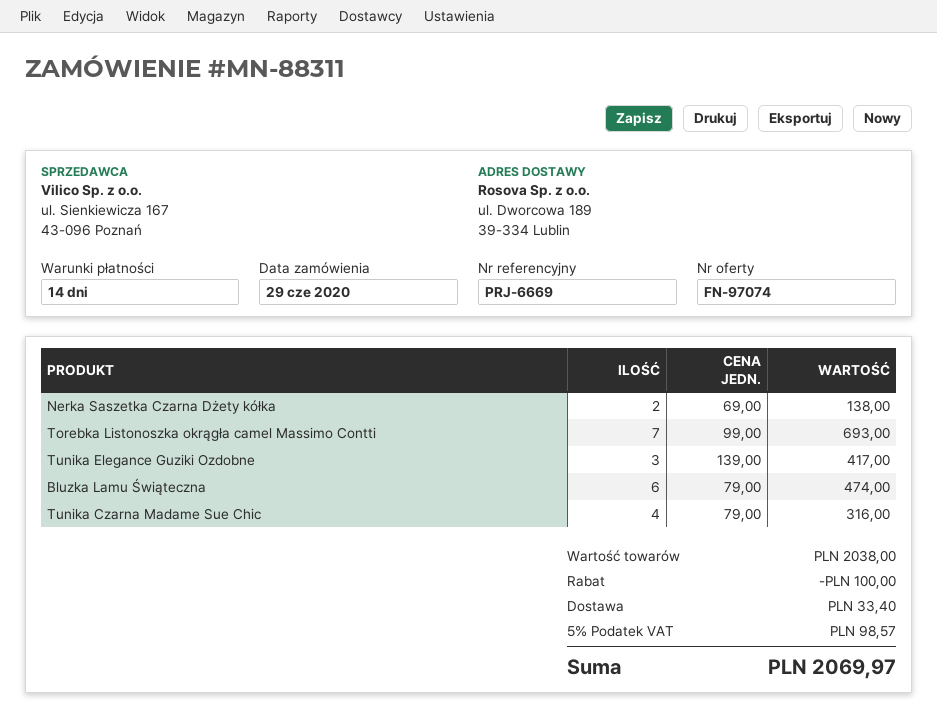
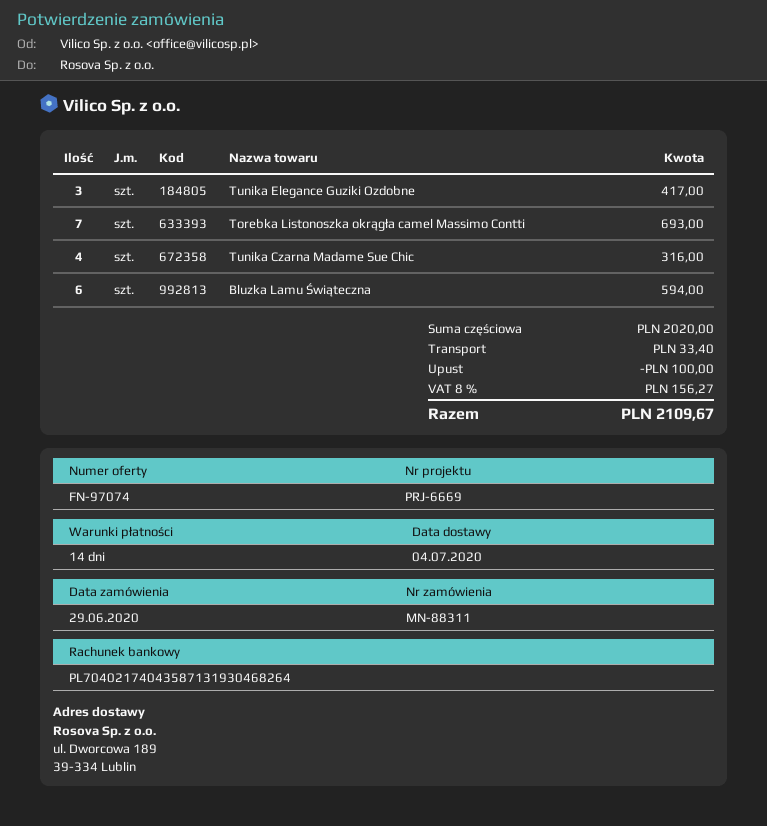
Nerka Saszetka Czarna Dżety kółka: 2 for 138.00 -> none
Bluzka Lamu Świąteczna: 6 for 474.00 -> 6 for 594.00
subtotal: 2038.00 -> 2020.00
tax: 5% = 98.57 -> 8% = 156.27
total: 2069.97 -> 2109.67

